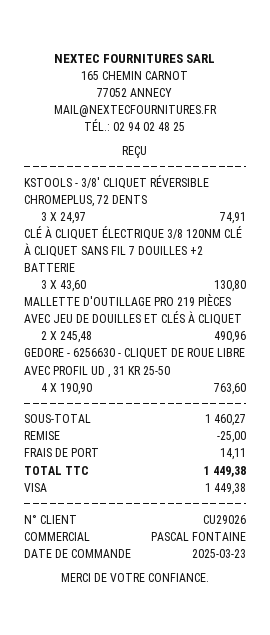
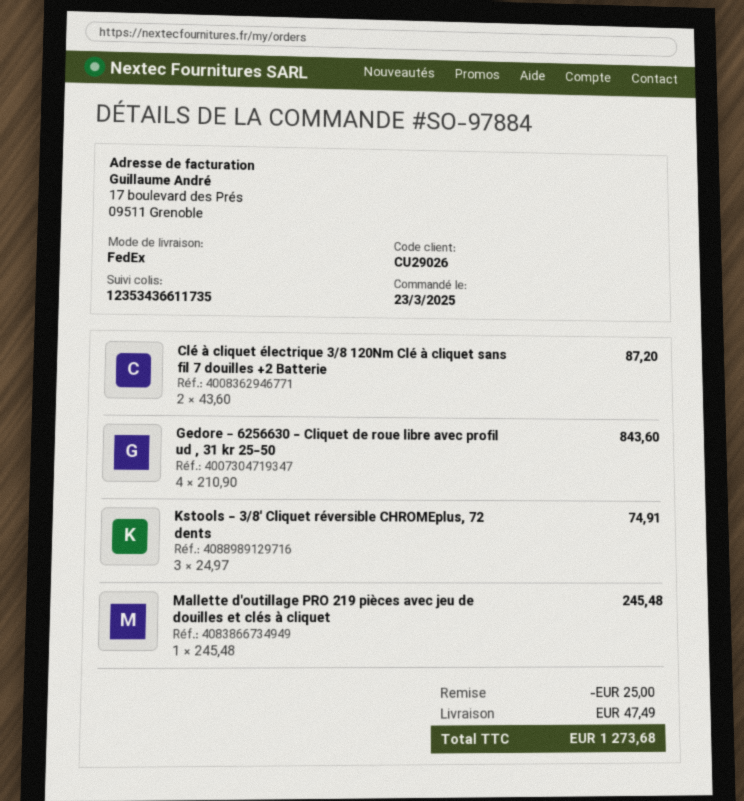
CLÉ À CLIQUET ÉLECTRIQUE 3/8 120NM CLÉ À CLIQUET SANS FIL 7 DOUILLES +2 BATTERIE: 3 x 43.60 = 130.80 -> 2 x 43.60 = 87.20
MALLETTE D'OUTILLAGE PRO 219 PIÈCES AVEC JEU DE DOUILLES ET CLÉS À CLIQUET: 2 x 245.48 = 490.96 -> 1 x 245.48 = 245.48
GEDORE - 6256630 - CLIQUET DE ROUE LIBRE AVEC PROFIL UD , 31 KR 25-50: 4 x 190.90 = 763.60 -> 4 x 210.90 = 843.60
shipping: 14.11 -> 47.49
total: 1449.38 -> 1273.68

